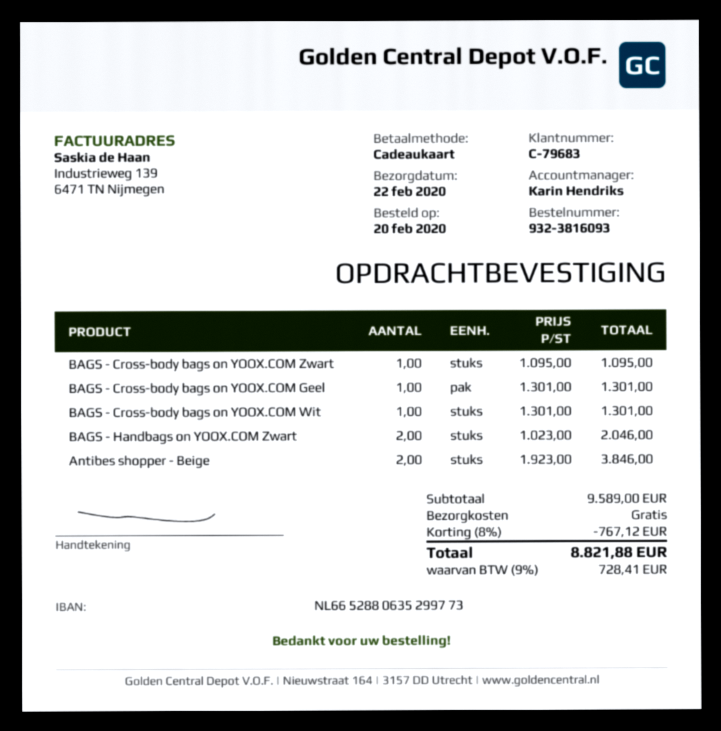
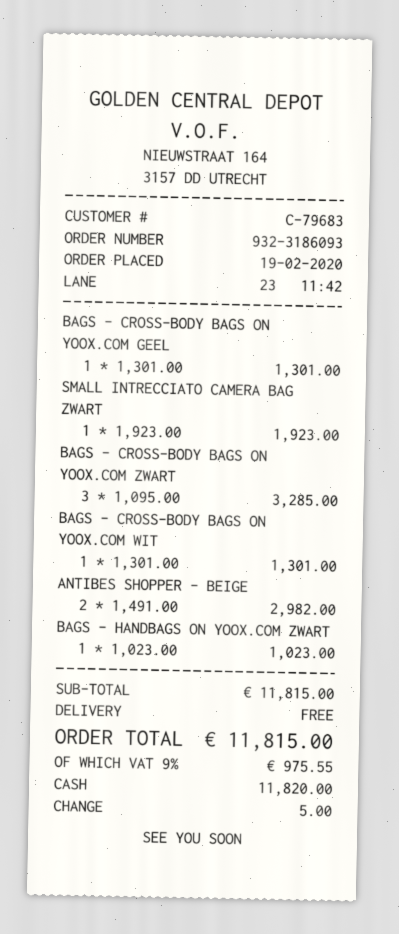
order number: 932-3816093 -> 932-3186093
order date: 2020-02-20 -> 2020-02-19
payment method: gift card -> cash
BAGS - Cross-body bags on YOOX.COM Zwart: 1 x 1095.00 = 1095.00 -> 3 x 1095.00 = 3285.00
BAGS - Handbags on YOOX.COM Zwart: 2 x 1023.00 = 2046.00 -> 1 x 1023.00 = 1023.00
Antibes shopper - Beige: 2 x 1923.00 = 3846.00 -> 2 x 1491.00 = 2982.00
SMALL INTRECCIATO CAMERA BAG ZWART: none -> 1 x 1923.00 = 1923.00
subtotal: 9589.00 -> 11815.00
discount: 8% = 767.12 -> none
tax: 9% = 728.41 -> 9% = 975.55
total: 8821.88 -> 11815.00

